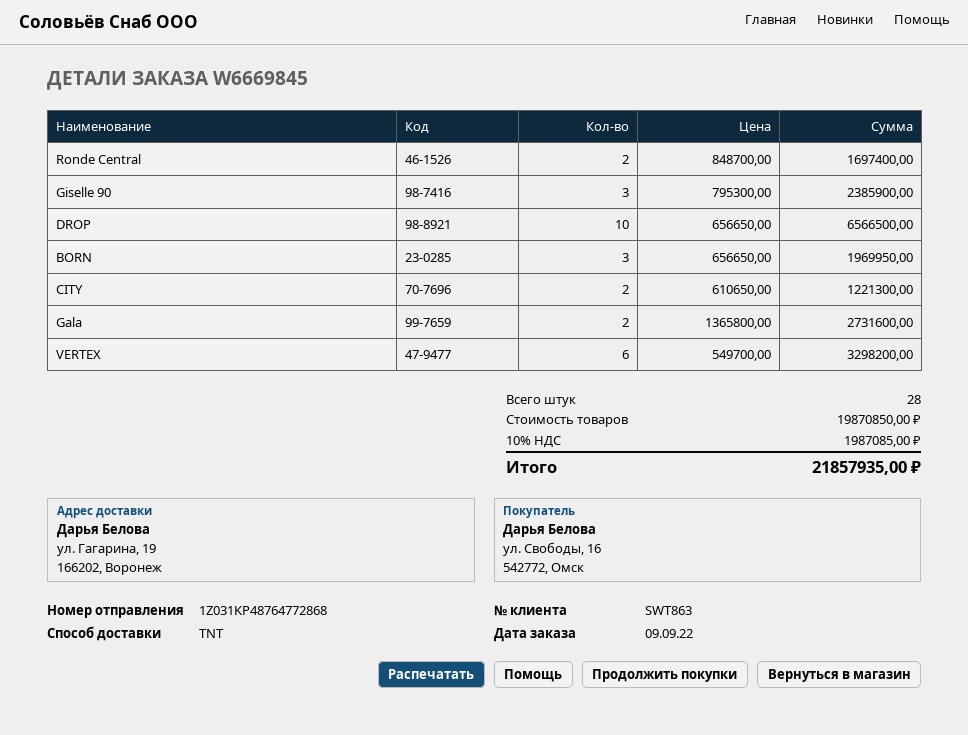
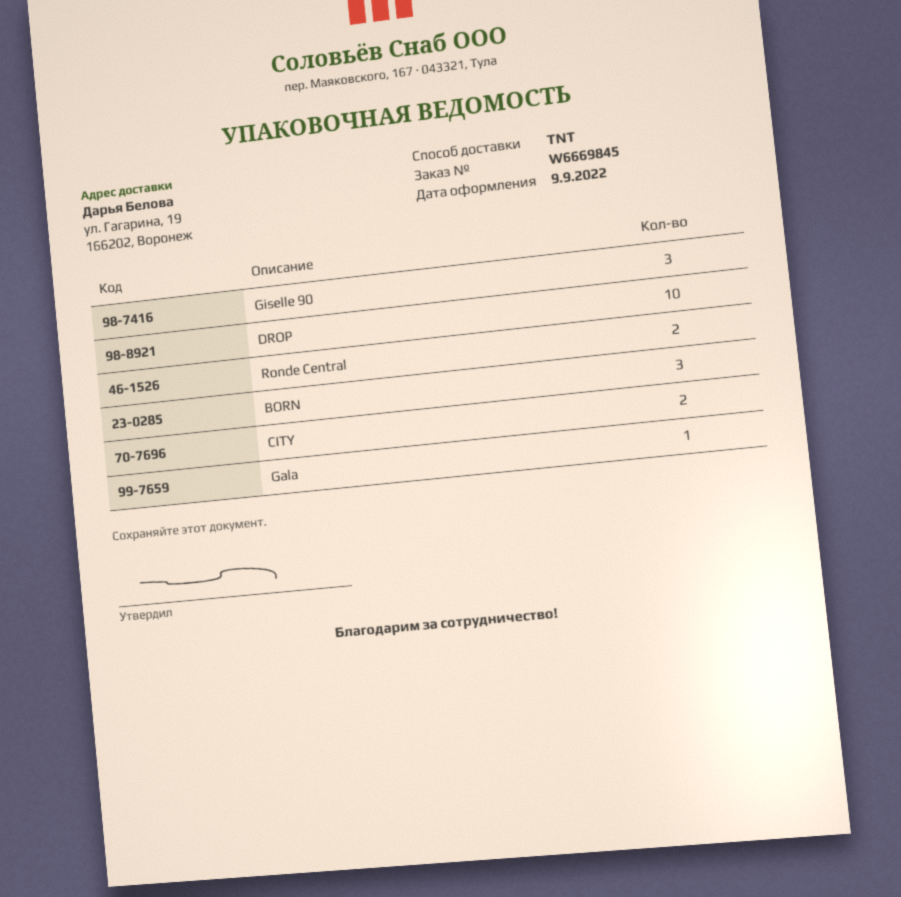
Gala: 2 -> 1
VERTEX: 6 -> none

